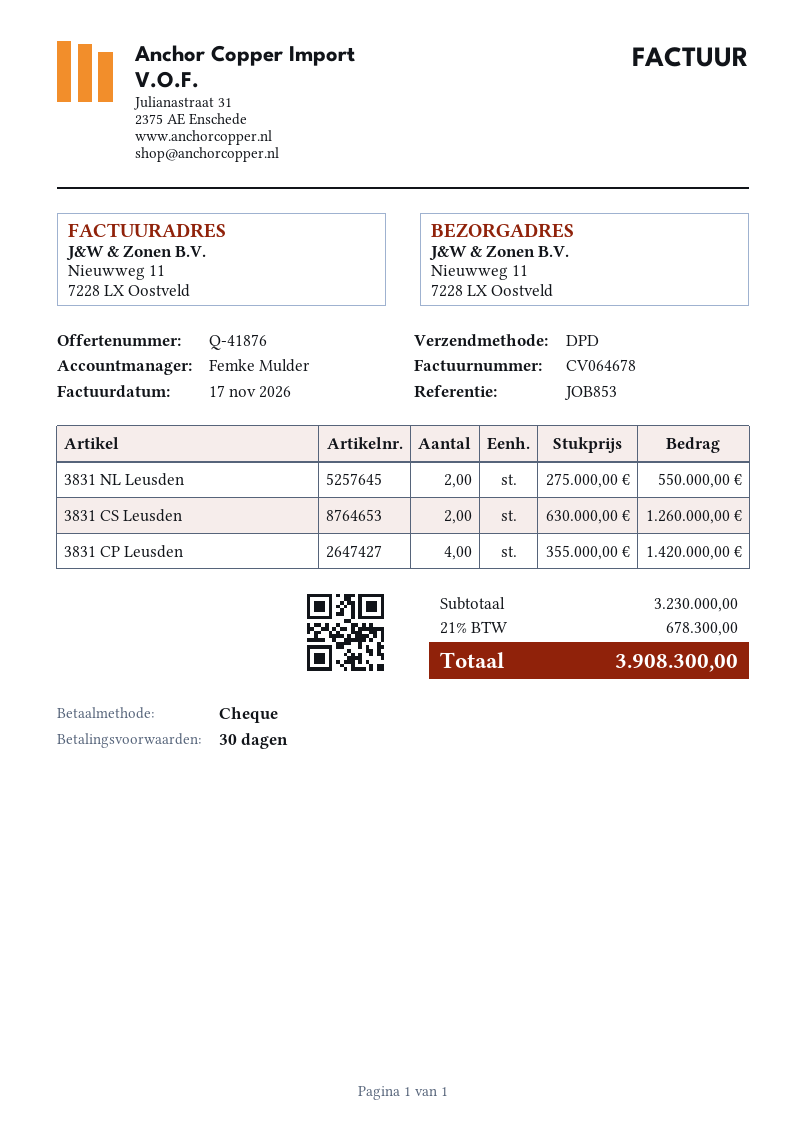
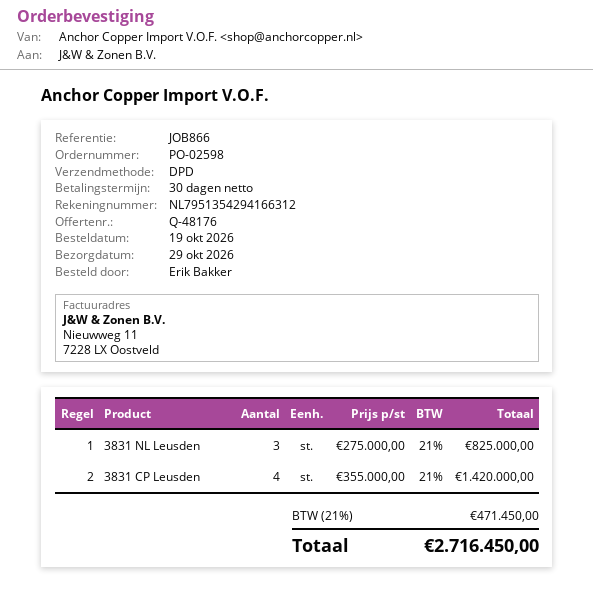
quote number: Q-41876 -> Q-48176
reference: JOB853 -> JOB866
3831 NL Leusden: 2 x 275000.00 = 550000.00 -> 3 x 275000.00 = 825000.00
3831 CS Leusden: 2 x 630000.00 = 1260000.00 -> none
tax: 21% = 678300.00 -> 21% = 471450.00
total: 3908300.00 -> 2716450.00

